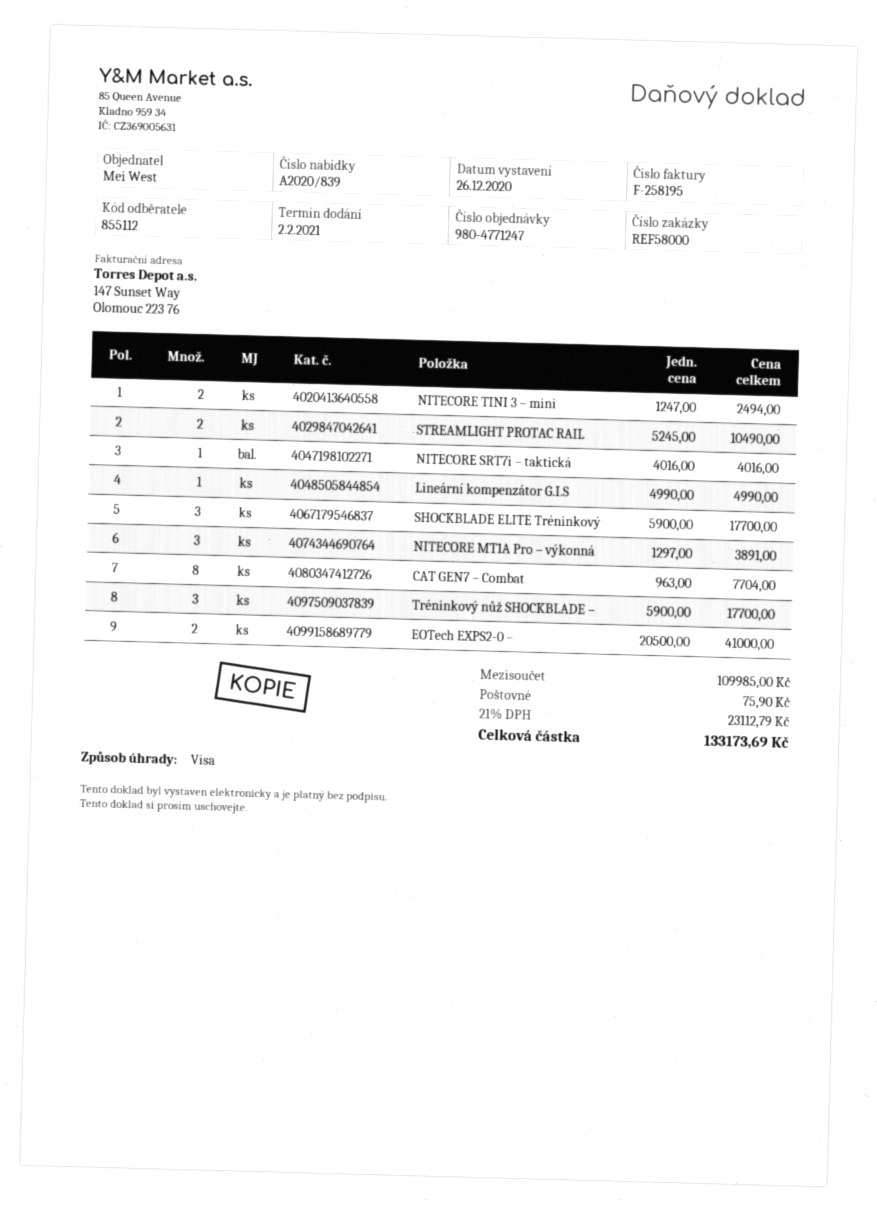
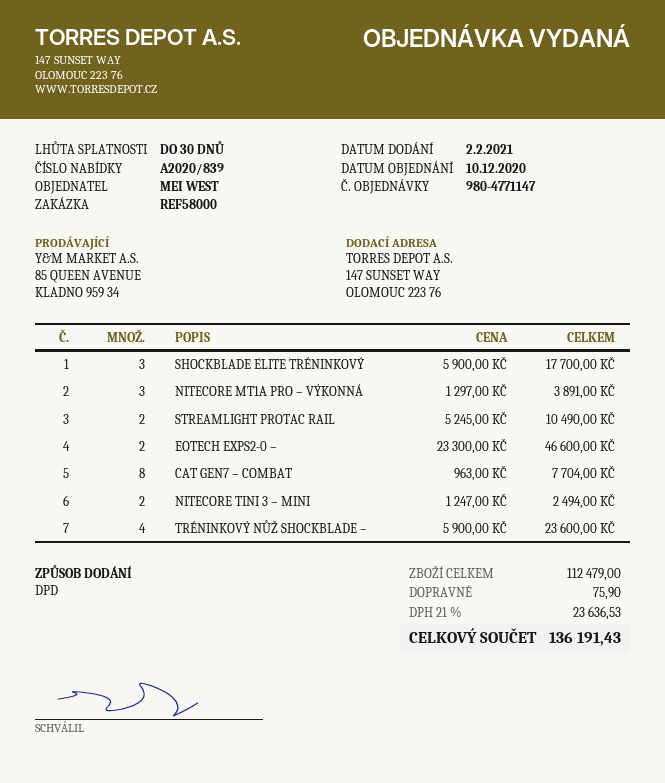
order number: 980-4771247 -> 980-4771147
NITECORE SRT7i – taktická: 1 x 4016.00 = 4016.00 -> none
Lineární kompenzátor G.I.S: 1 x 4990.00 = 4990.00 -> none
Tréninkový nůž SHOCKBLADE –: 3 x 5900.00 = 17700.00 -> 4 x 5900.00 = 23600.00
EOTech EXPS2-0 –: 2 x 20500.00 = 41000.00 -> 2 x 23300.00 = 46600.00
subtotal: 109985.00 -> 112479.00
tax: 21% = 23112.79 -> 21% = 23636.53
total: 133173.69 -> 136191.43

